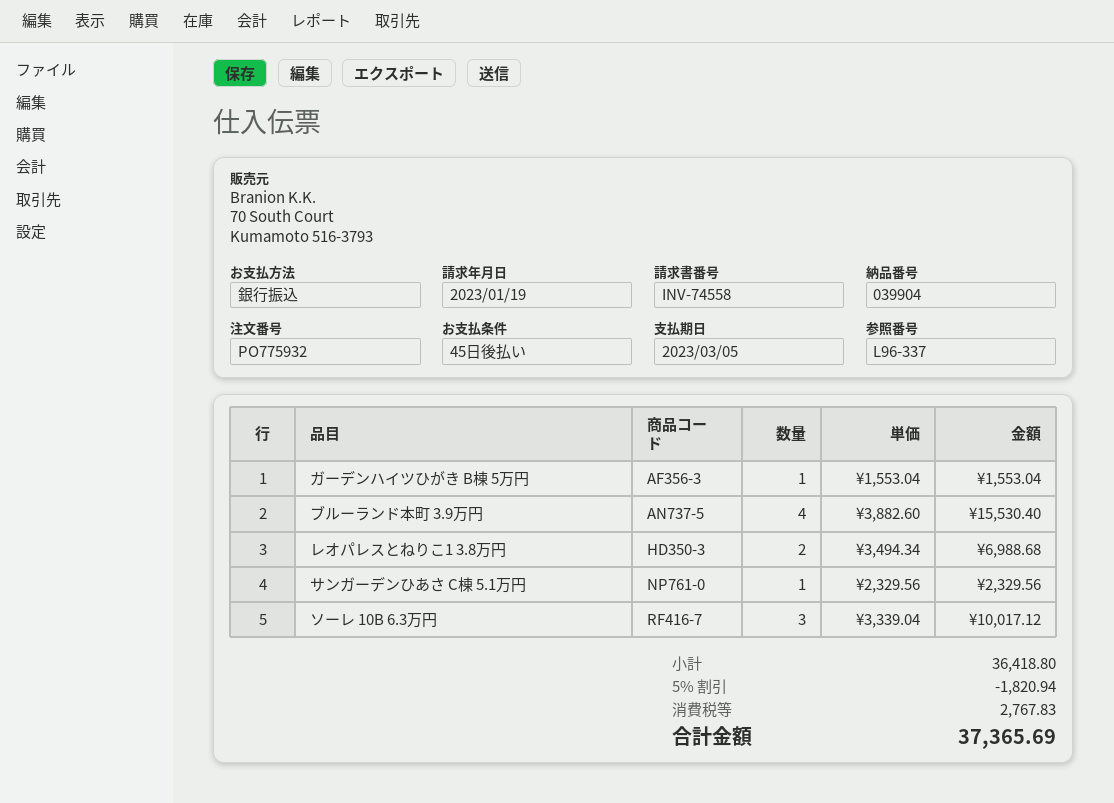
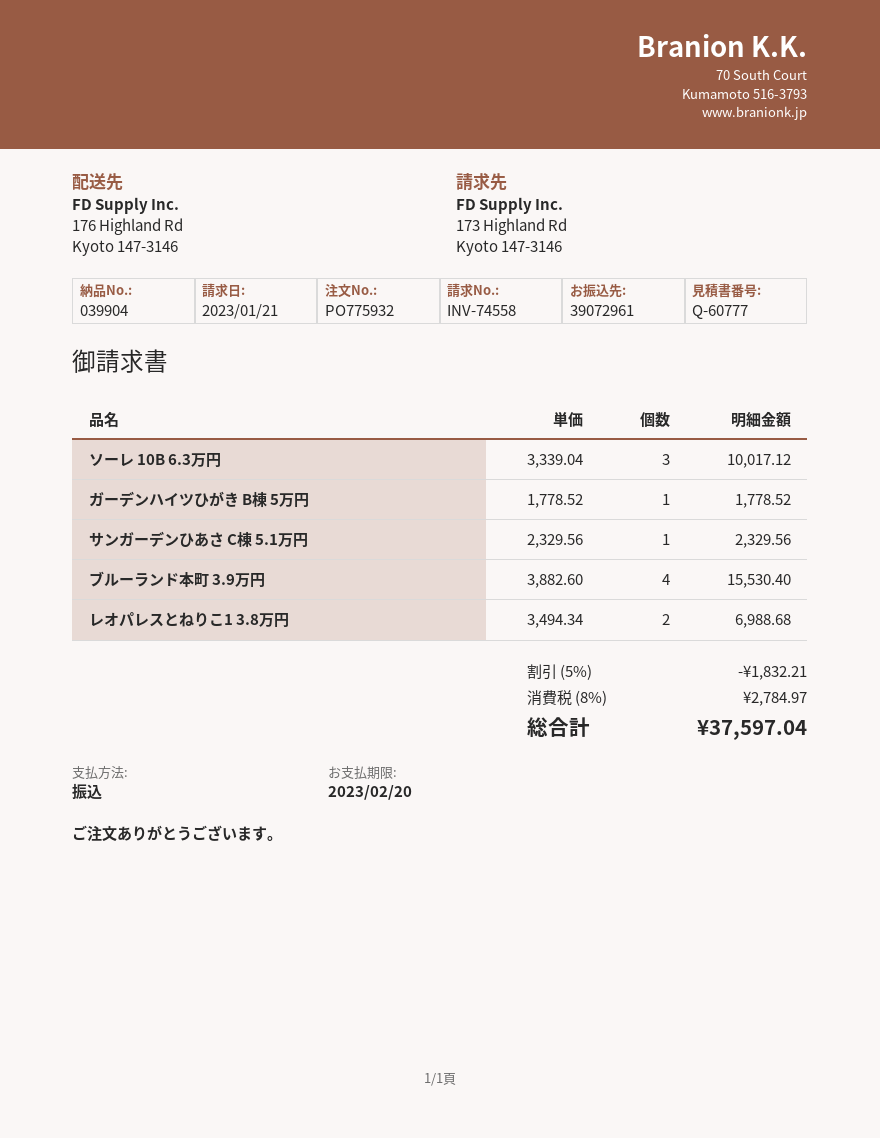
invoice date: 2023-01-19 -> 2023-01-21
due date: 2023-03-05 -> 2023-02-20
ガーデンハイツひがき B棟 5万円: 1 x 1553.04 = 1553.04 -> 1 x 1778.52 = 1778.52
discount: 5% = 1820.94 -> 5% = 1832.21
tax: 2767.83 -> 2784.97
total: 37365.69 -> 37597.04

